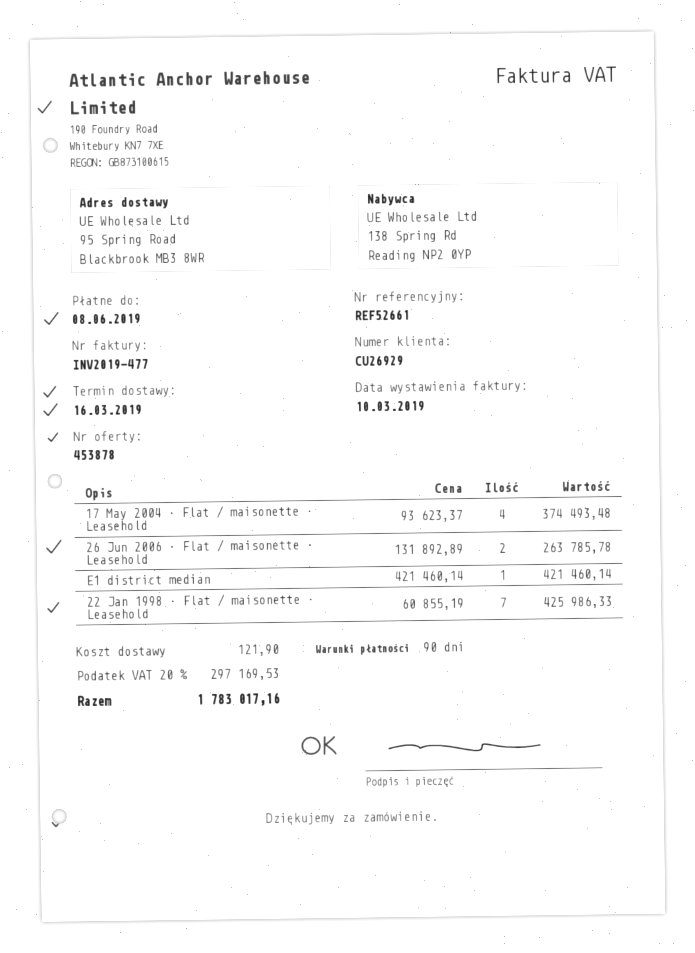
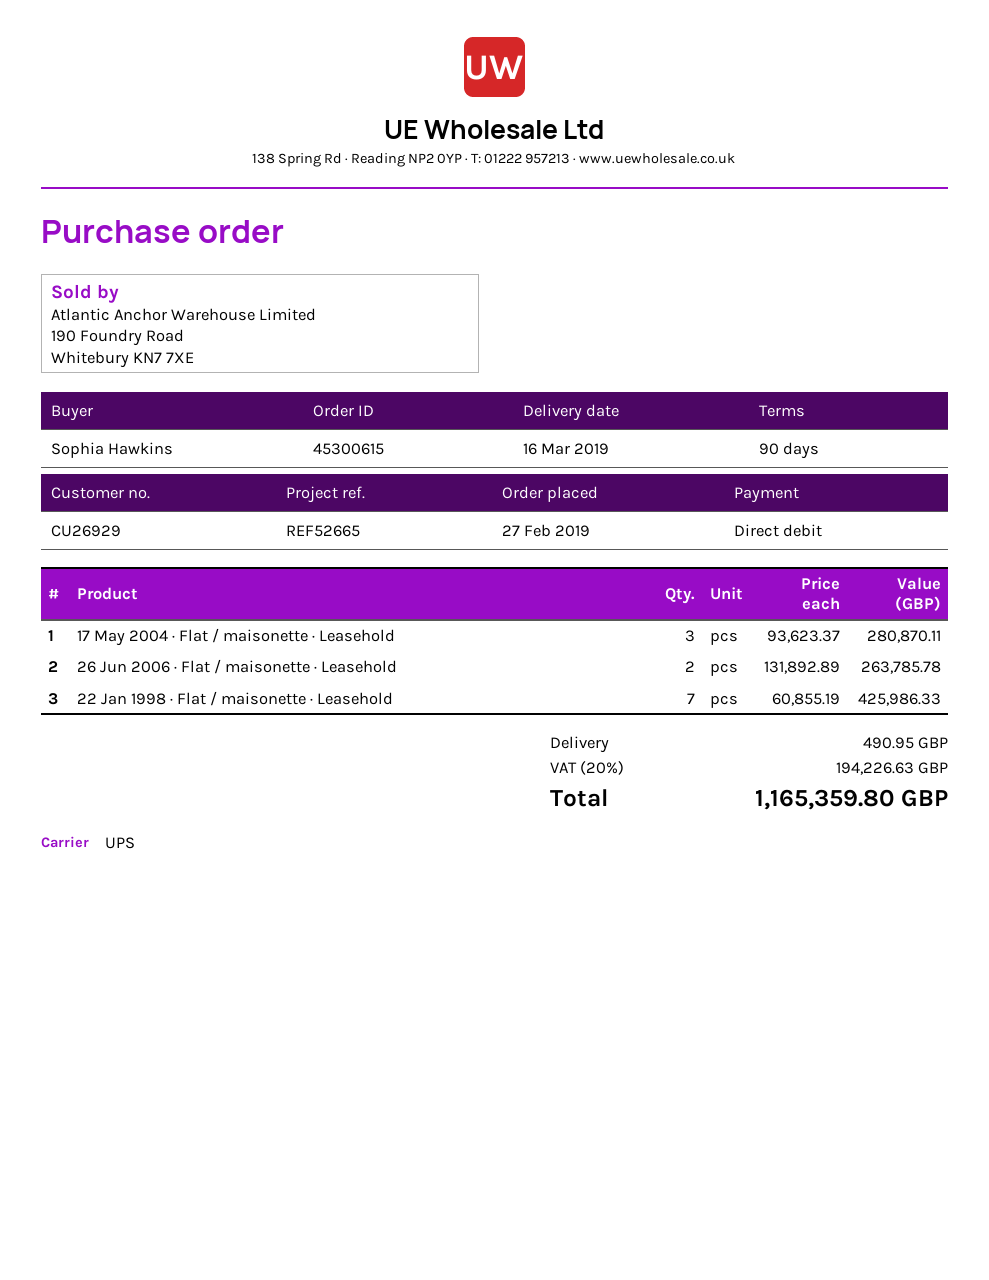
reference: REF52661 -> REF52665
17 May 2004 · Flat / maisonette · Leasehold: 4 x 93623.37 = 374493.48 -> 3 x 93623.37 = 280870.11
E1 district median: 1 x 421460.14 = 421460.14 -> none
shipping: 121.90 -> 490.95
tax: 20% = 297169.53 -> 20% = 194226.63
total: 1783017.16 -> 1165359.80

